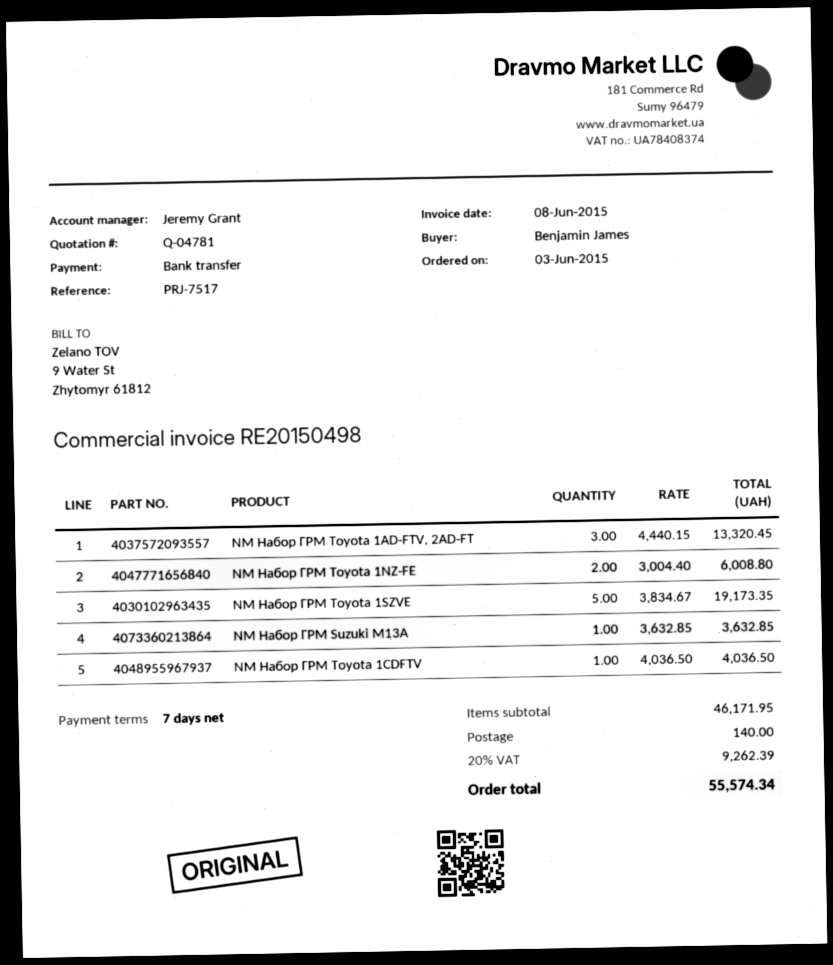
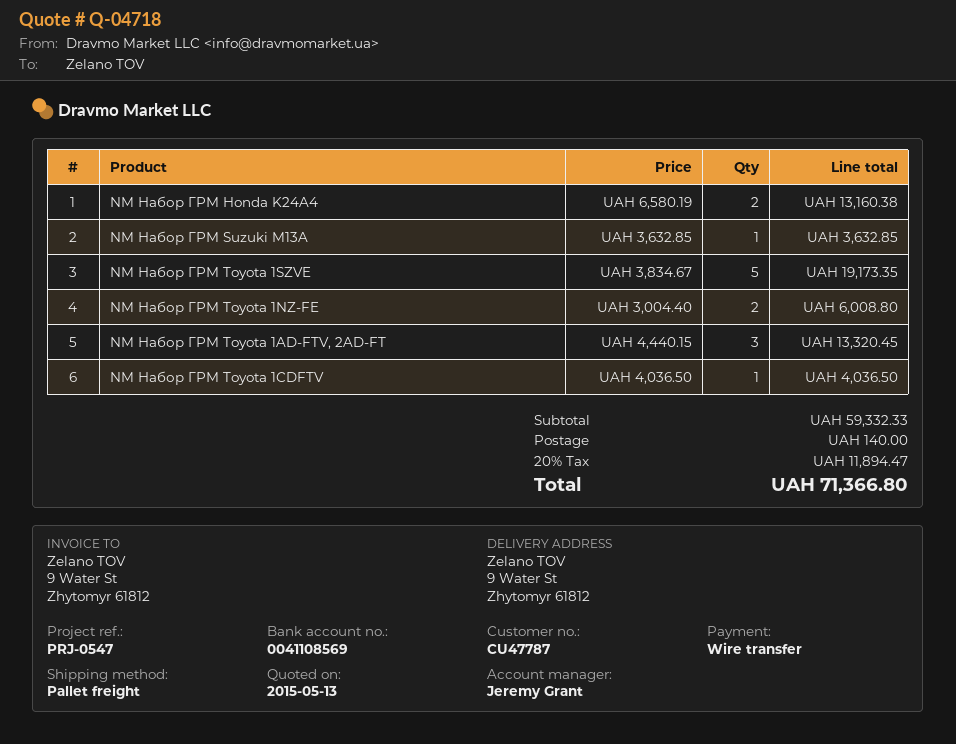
quote number: Q-04781 -> Q-04718
reference: PRJ-7517 -> PRJ-0547
NM Набор ГРМ Honda K24A4: none -> 2 x 6580.19 = 13160.38
subtotal: 46171.95 -> 59332.33
tax: 20% = 9262.39 -> 20% = 11894.47
total: 55574.34 -> 71366.80

